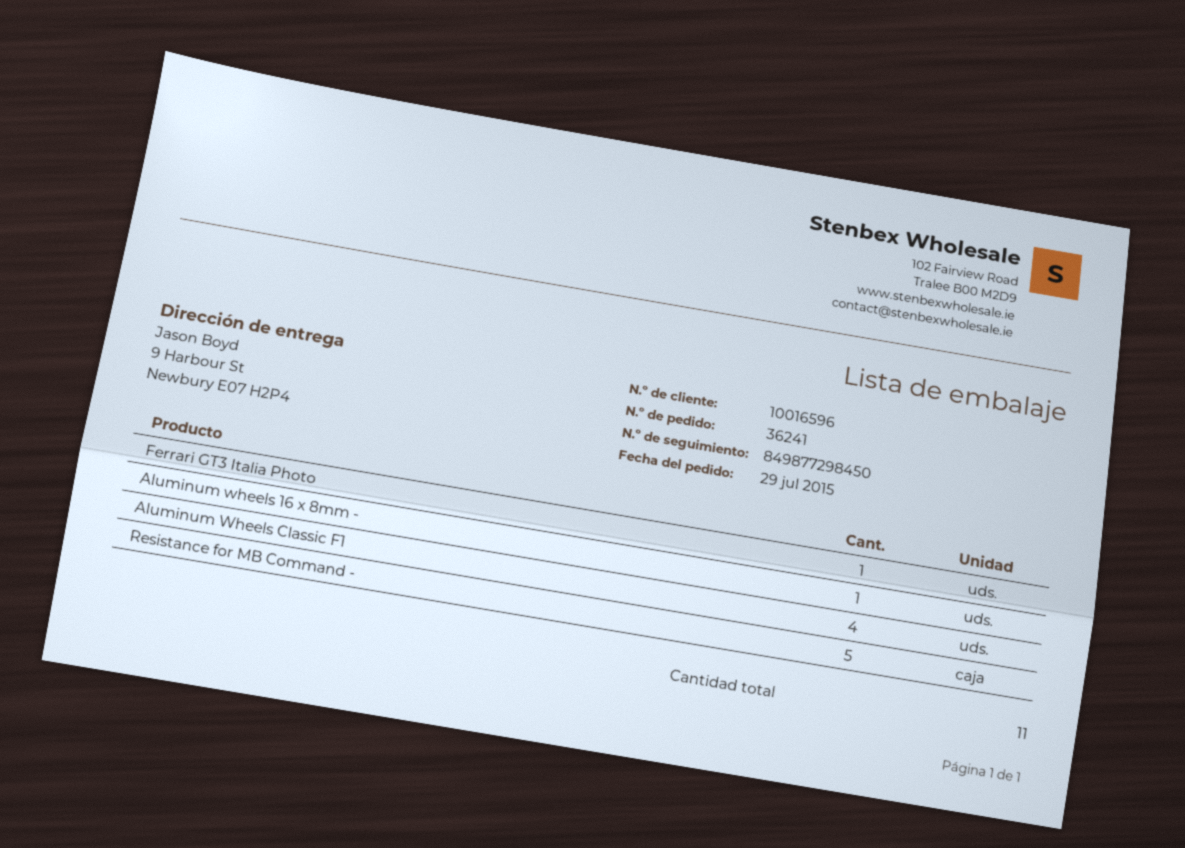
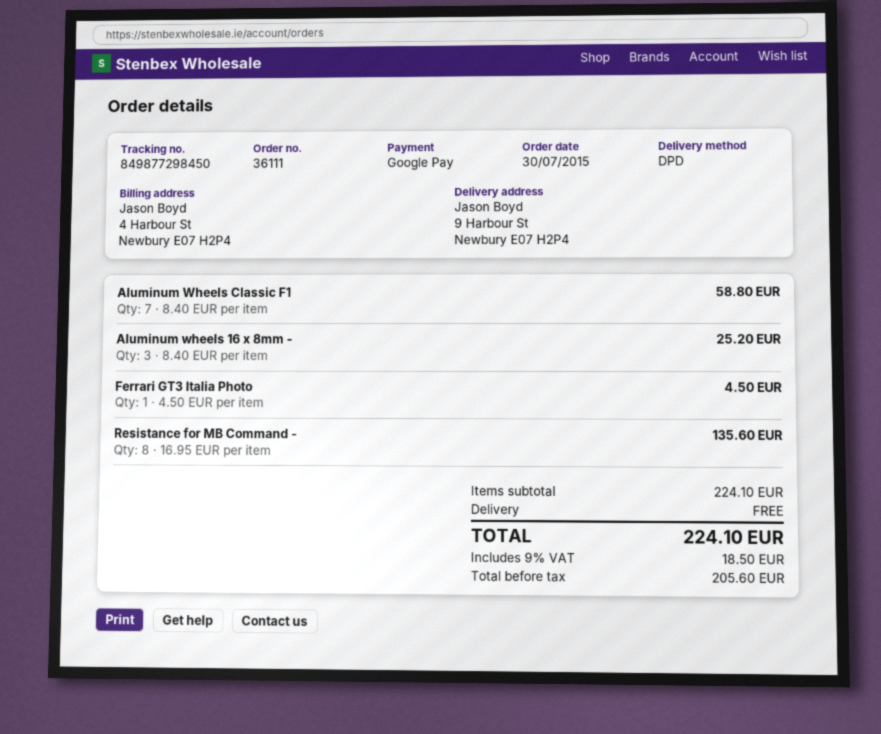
order number: 36241 -> 36111
order date: 2015-07-29 -> 2015-07-30
Aluminum wheels 16 x 8mm -: 1 -> 3
Aluminum Wheels Classic F1: 4 -> 7
Resistance for MB Command -: 5 -> 8

